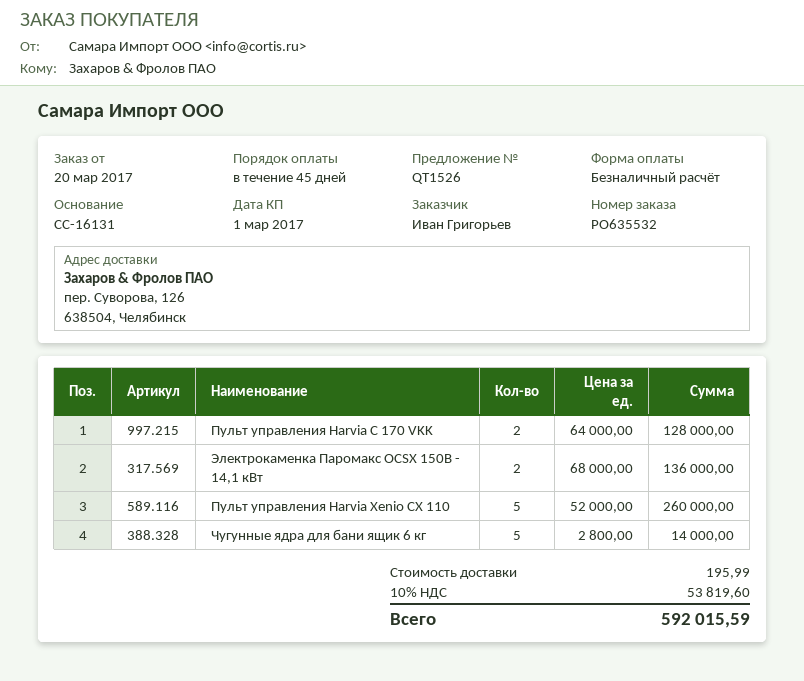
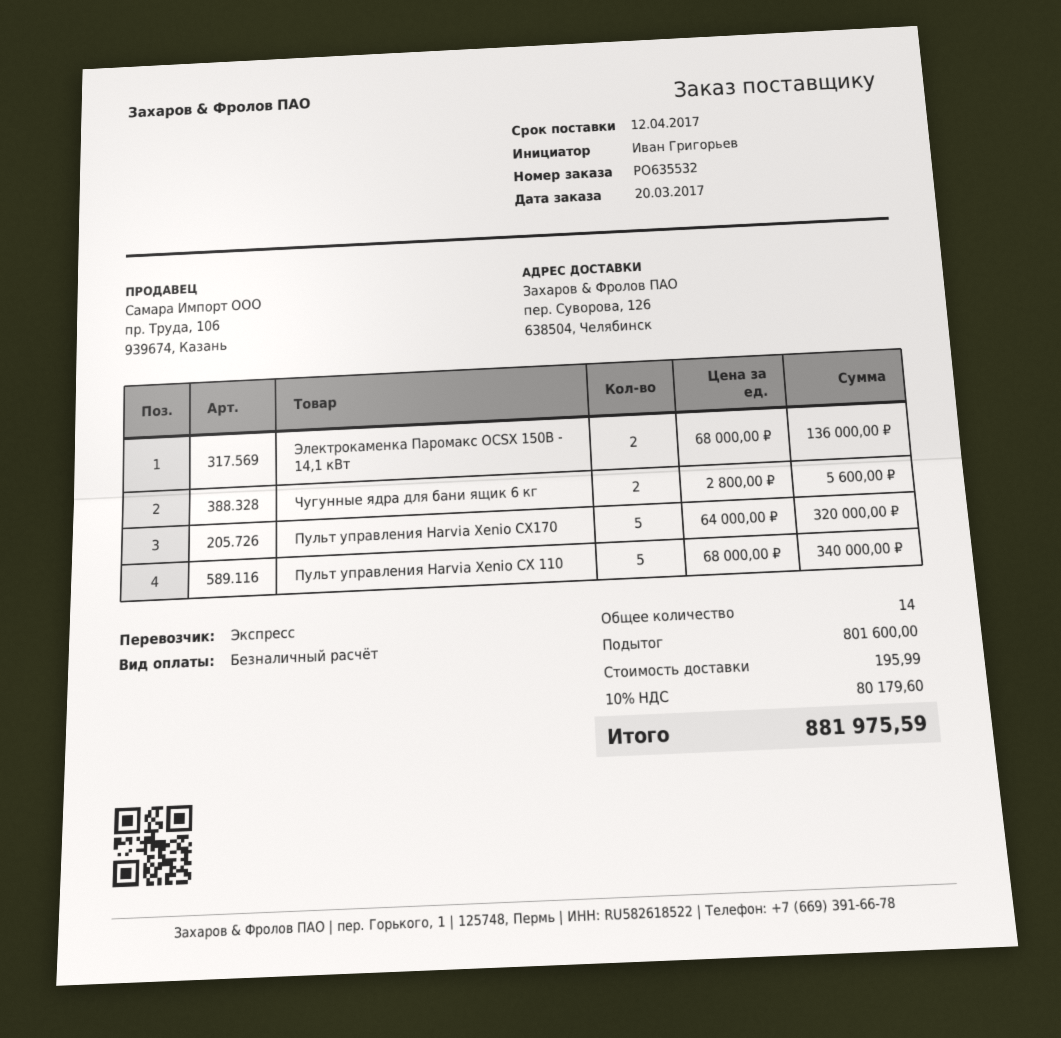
Пульт управления Harvia C 170 VKK: 2 x 64000.00 = 128000.00 -> none
Пульт управления Harvia Xenio CX 110: 5 x 52000.00 = 260000.00 -> 5 x 68000.00 = 340000.00
Чугунные ядра для бани ящик 6 кг: 5 x 2800.00 = 14000.00 -> 2 x 2800.00 = 5600.00
Пульт управления Harvia Xenio CX170: none -> 5 x 64000.00 = 320000.00
tax: 10% = 53819.60 -> 10% = 80179.60
total: 592015.59 -> 881975.59

